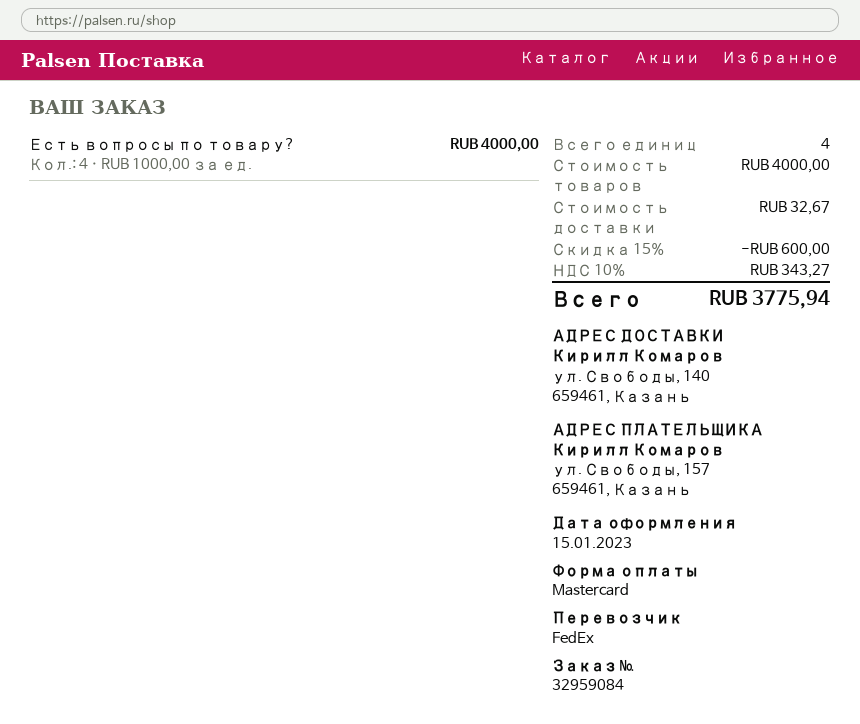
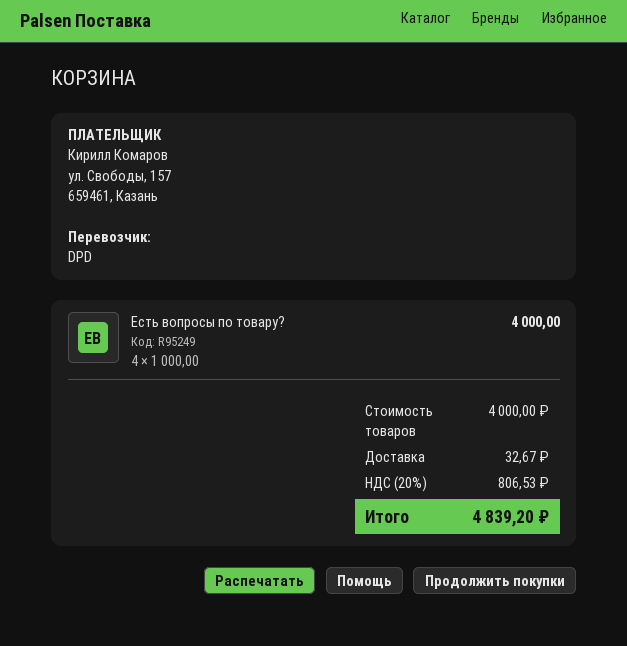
shipping method: FedEx -> DPD
discount: 15% = 600.00 -> none
tax: 10% = 343.27 -> 20% = 806.53
total: 3775.94 -> 4839.20

